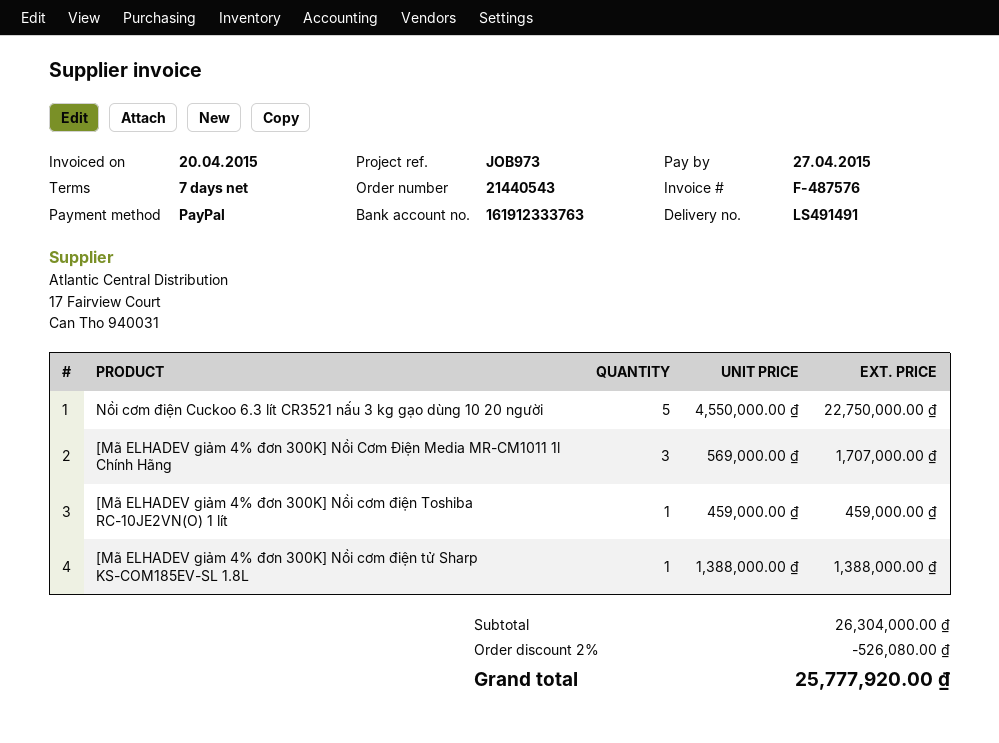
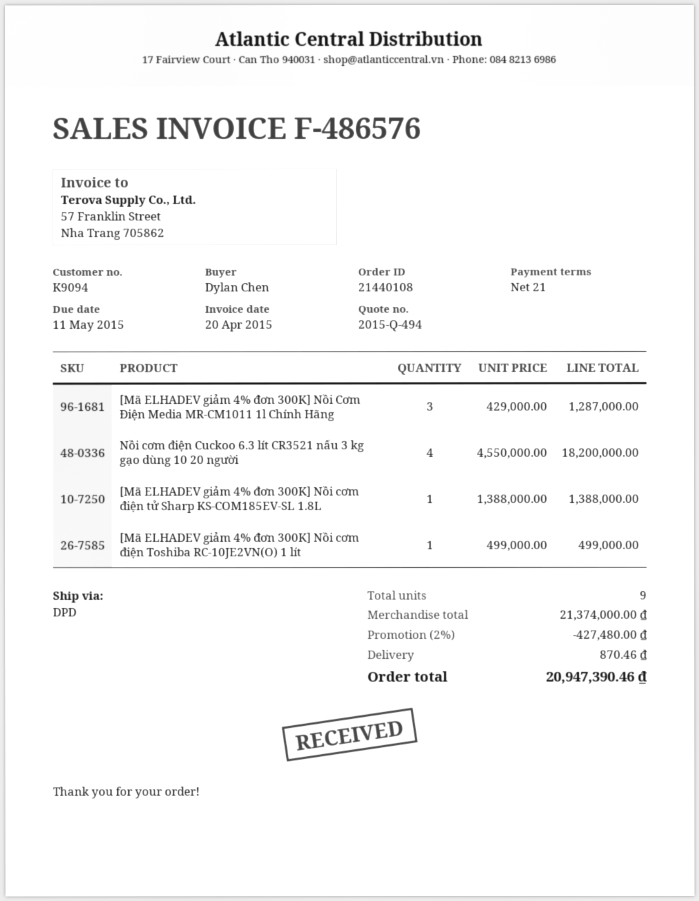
order number: 21440543 -> 21440108
invoice number: F-487576 -> F-486576
payment terms: 7 days -> 21 days
due date: 2015-04-27 -> 2015-05-11
Nồi cơm điện Cuckoo 6.3 lít CR3521 nấu 3 kg gạo dùng 10 20 người: 5 x 4550000.00 = 22750000.00 -> 4 x 4550000.00 = 18200000.00
[Mã ELHADEV giảm 4% đơn 300K] Nồi Cơm Điện Media MR-CM1011 1l Chính Hãng: 3 x 569000.00 = 1707000.00 -> 3 x 429000.00 = 1287000.00
[Mã ELHADEV giảm 4% đơn 300K] Nồi cơm điện Toshiba RC-10JE2VN(O) 1 lít: 1 x 459000.00 = 459000.00 -> 1 x 499000.00 = 499000.00
subtotal: 26304000.00 -> 21374000.00
discount: 2% = 526080.00 -> 2% = 427480.00
shipping: none -> 870.46
total: 25777920.00 -> 20947390.46

